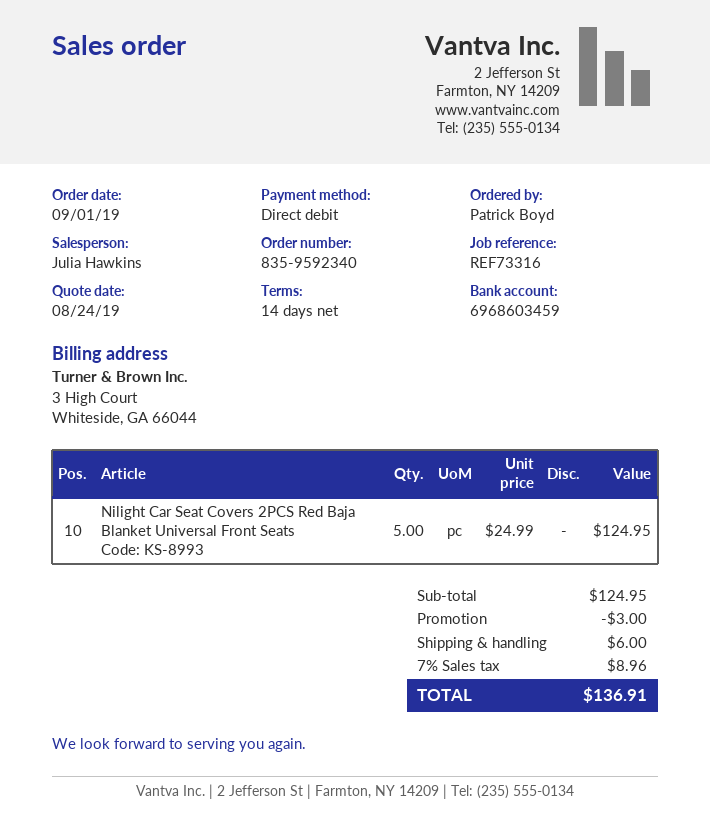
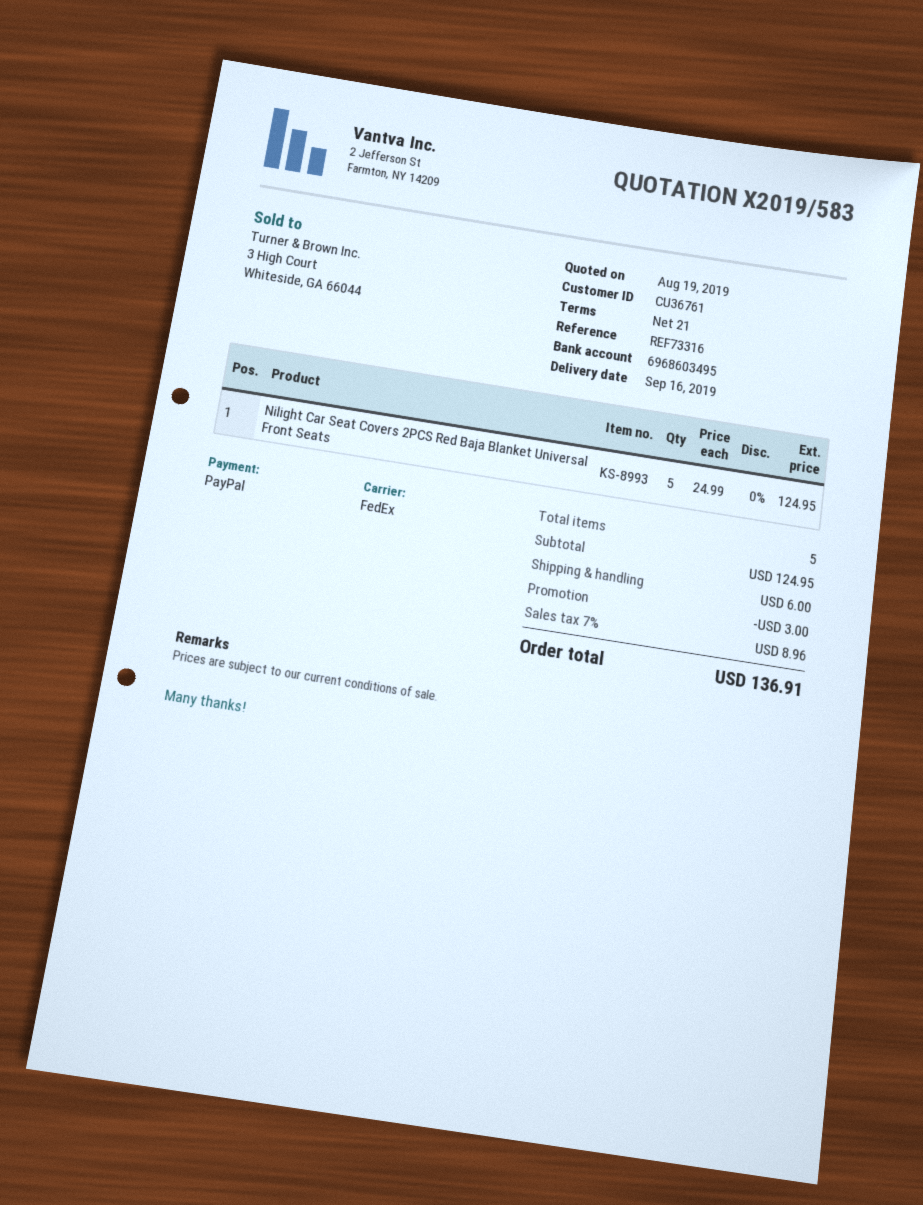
quote date: 2019-08-24 -> 2019-08-19
payment terms: 14 days -> 21 days
payment method: direct debit -> PayPal
bank account: 6968603459 -> 6968603495

